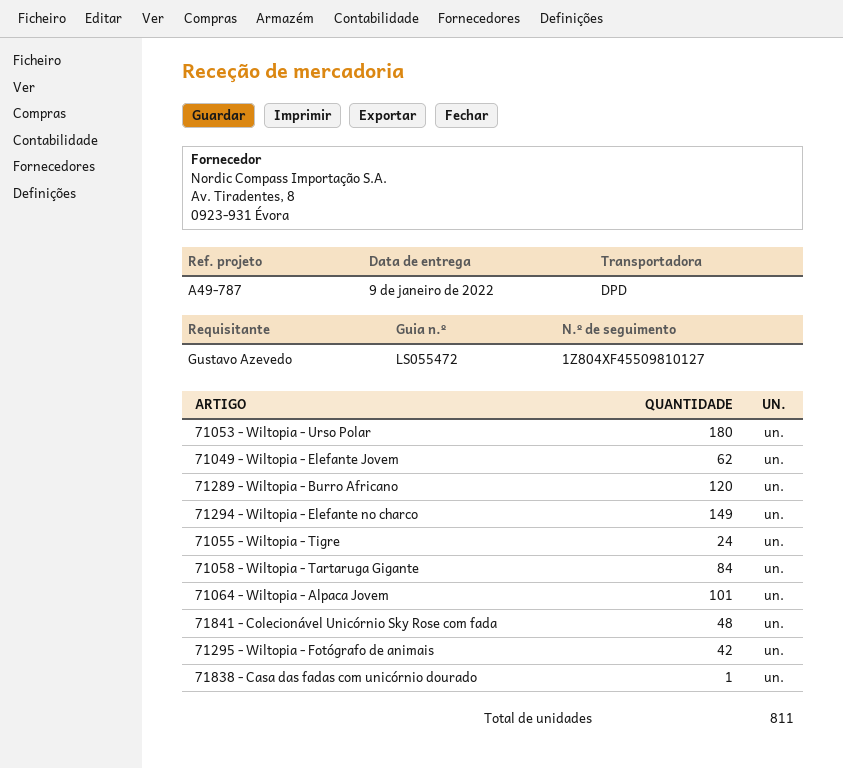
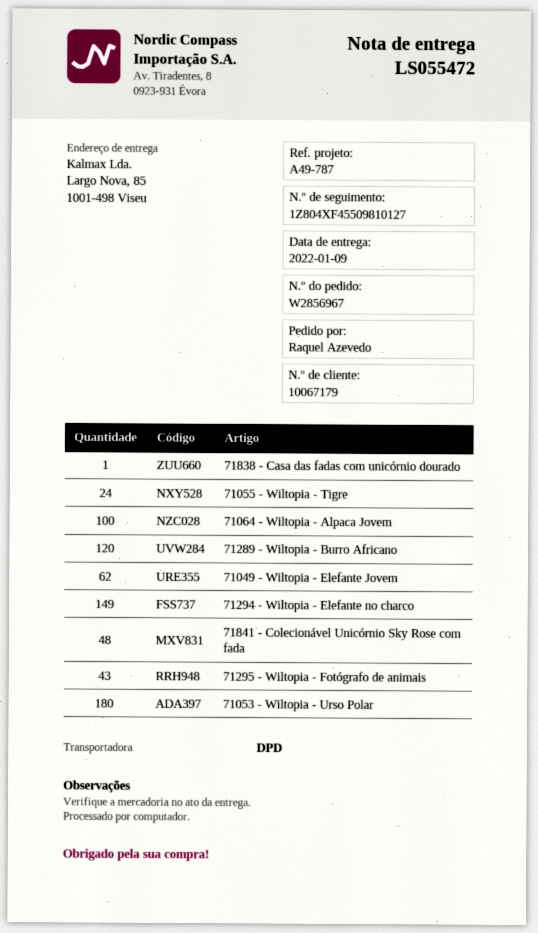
ordered by: Gustavo Azevedo -> Raquel Azevedo
71058 - Wiltopia - Tartaruga Gigante: 84 -> none
71064 - Wiltopia - Alpaca Jovem: 101 -> 100
71295 - Wiltopia - Fotógrafo de animais: 42 -> 43

